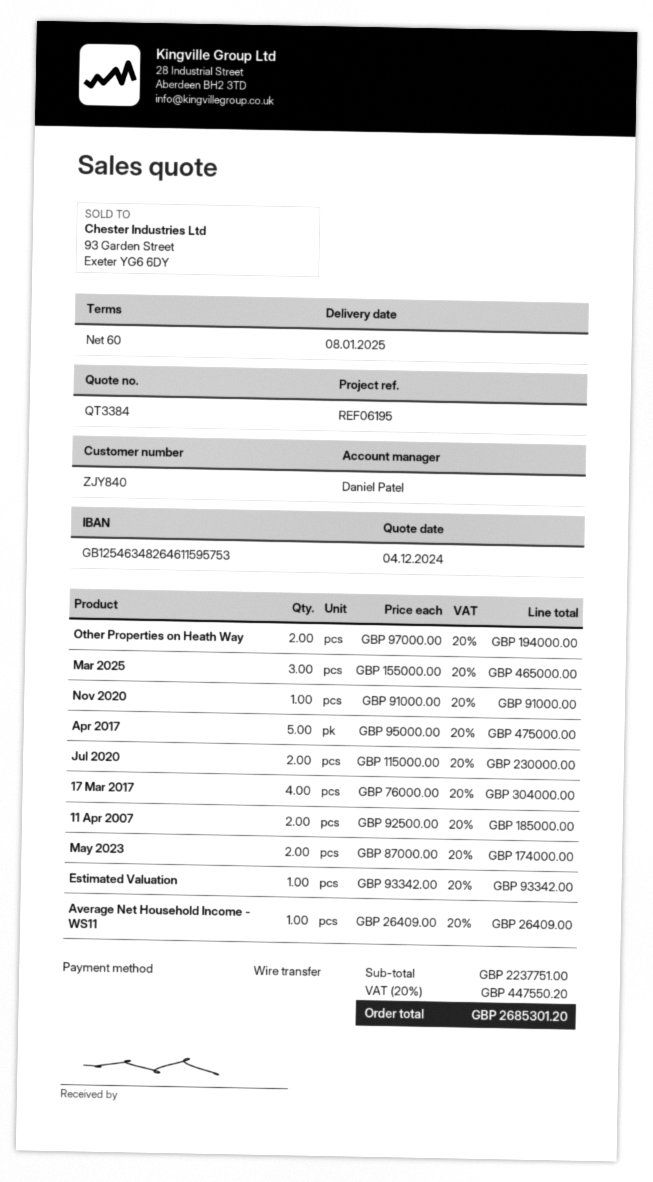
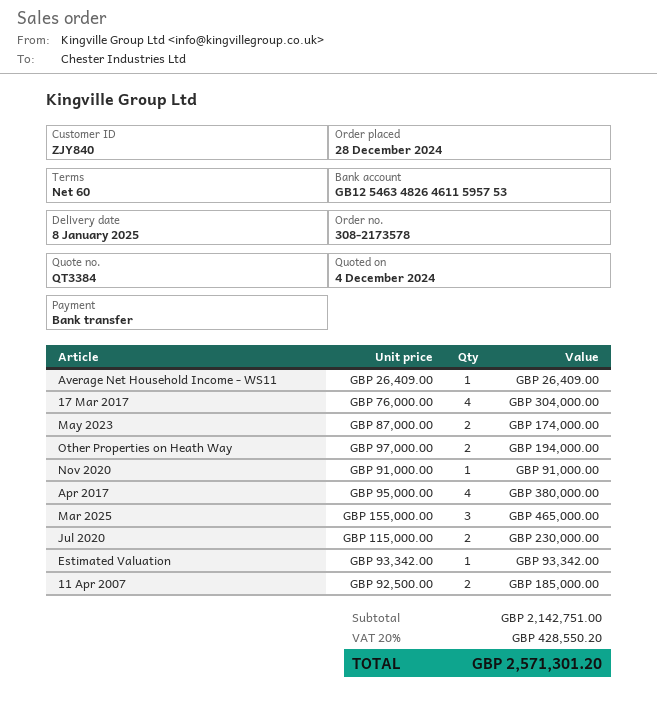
Apr 2017: 5 x 95000.00 = 475000.00 -> 4 x 95000.00 = 380000.00
subtotal: 2237751.00 -> 2142751.00
tax: 20% = 447550.20 -> 20% = 428550.20
total: 2685301.20 -> 2571301.20

